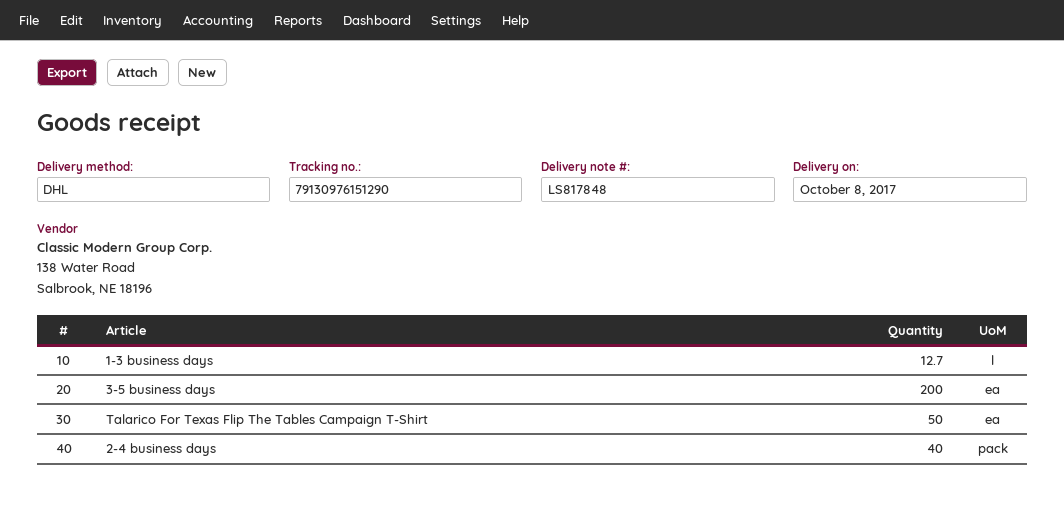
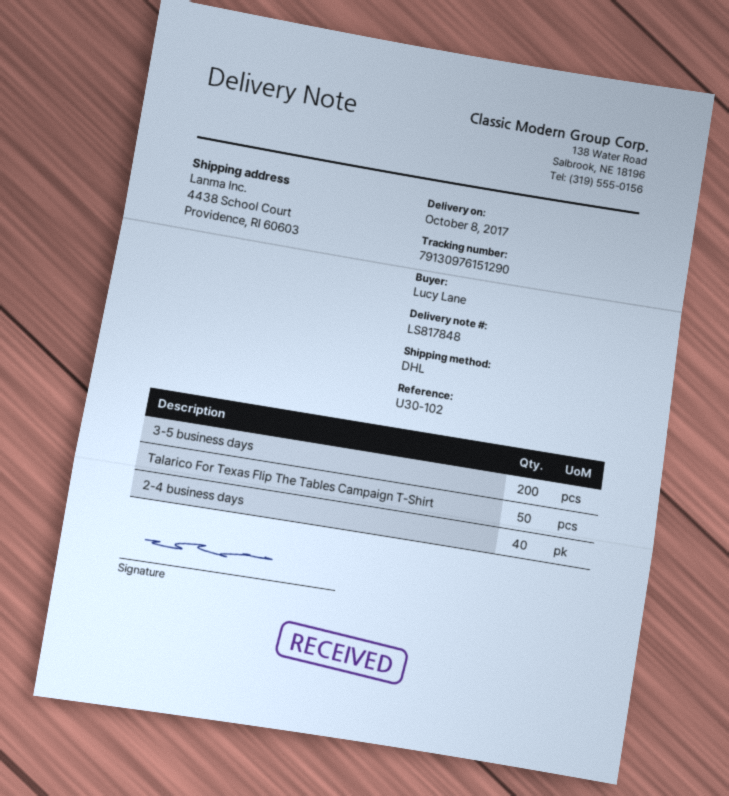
1-3 business days: 12.7 -> none

